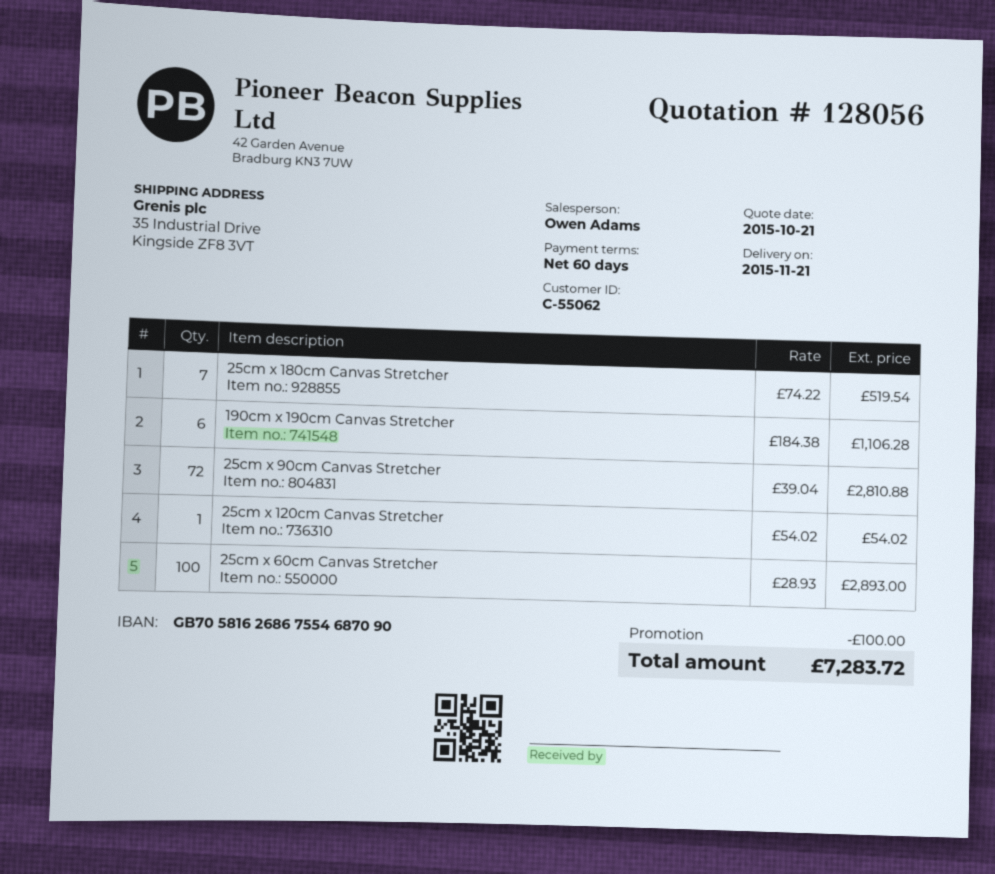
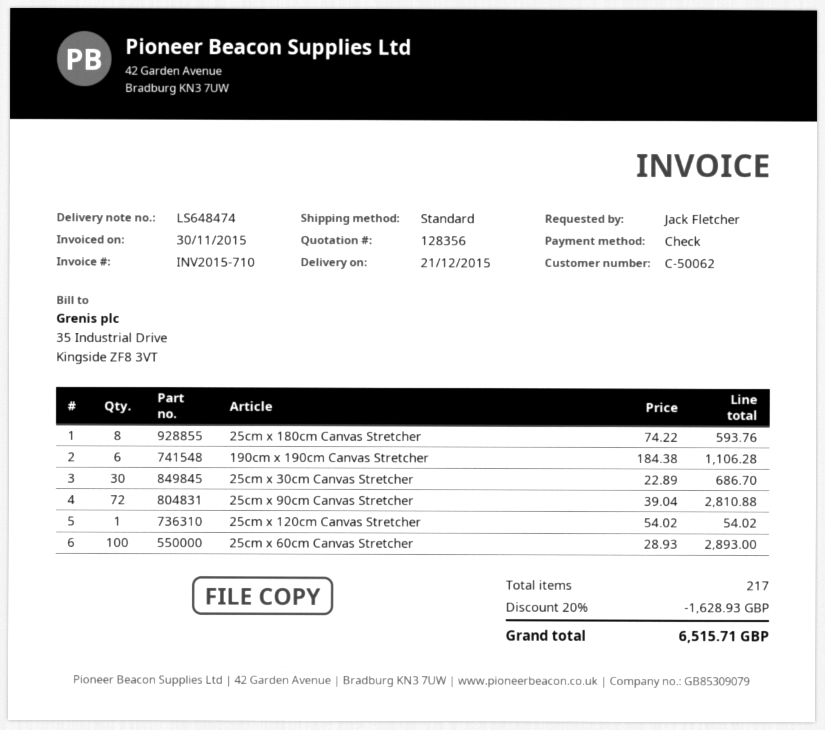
quote number: 128056 -> 128356
delivery date: 2015-11-21 -> 2015-12-21
customer number: C-55062 -> C-50062
25cm x 180cm Canvas Stretcher: 7 x 74.22 = 519.54 -> 8 x 74.22 = 593.76
25cm x 30cm Canvas Stretcher: none -> 30 x 22.89 = 686.70
discount: 100.00 -> 1628.93
total: 7283.72 -> 6515.71

